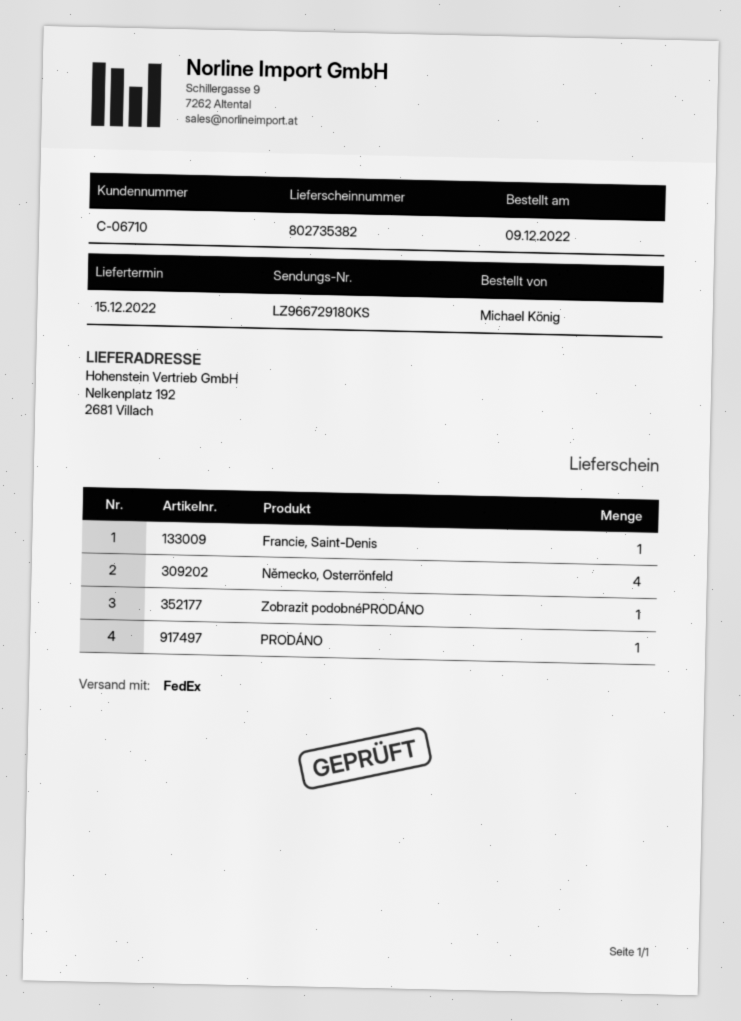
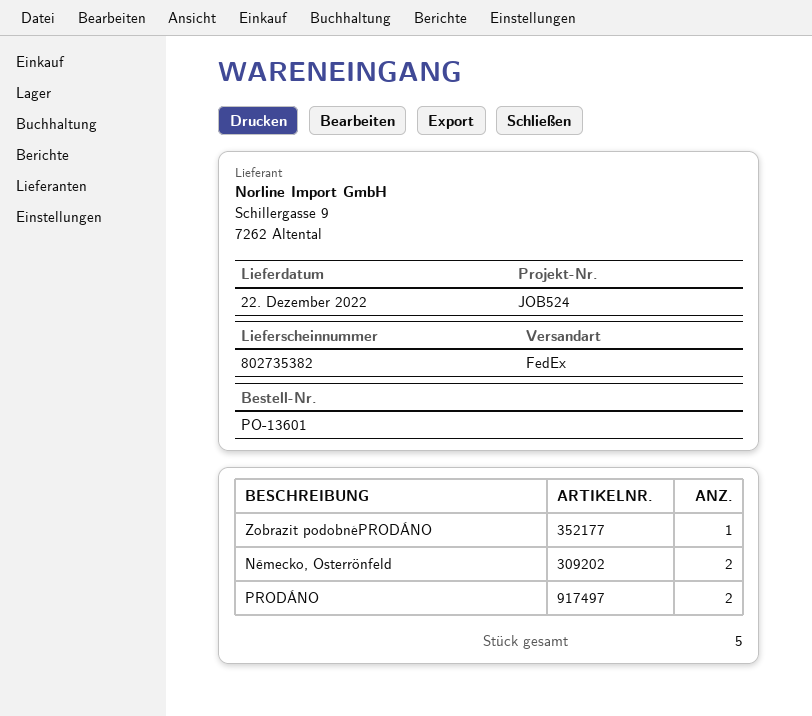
delivery date: 2022-12-15 -> 2022-12-22
Francie, Saint-Denis: 1 -> none
Německo, Osterrönfeld: 4 -> 2
PRODÁNO: 1 -> 2

